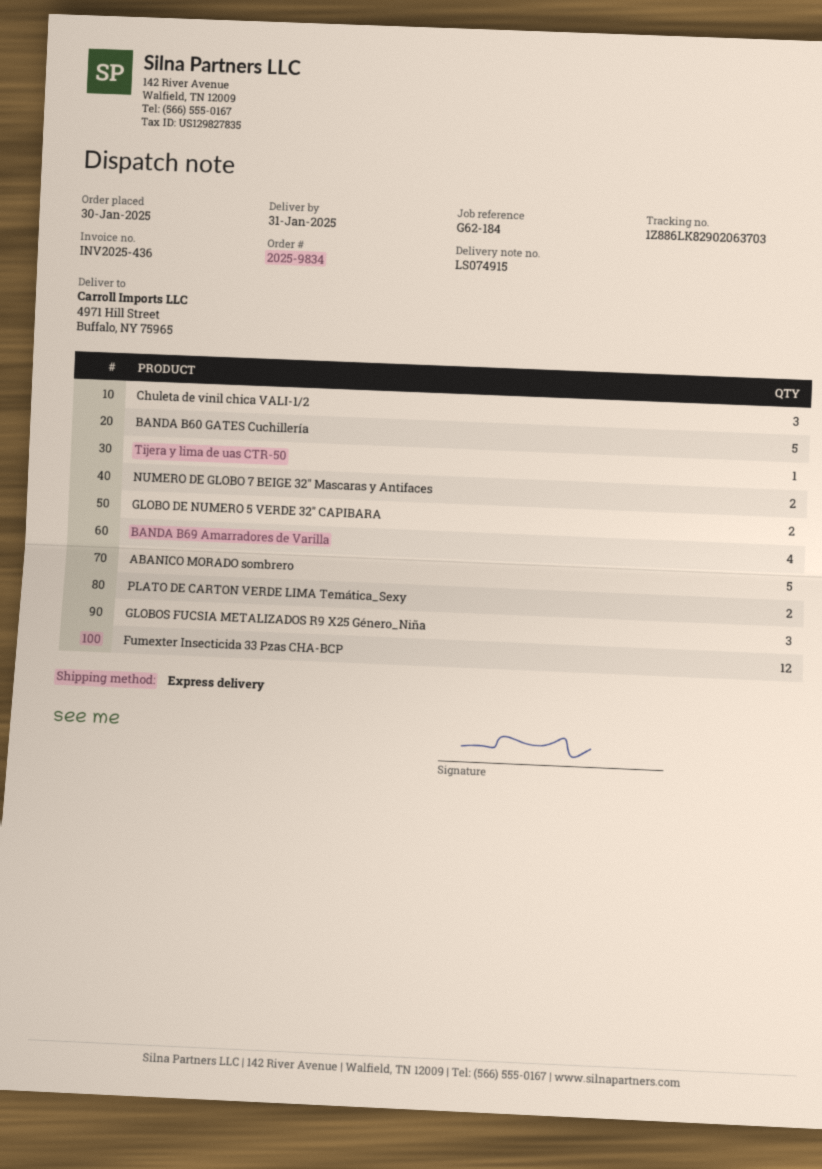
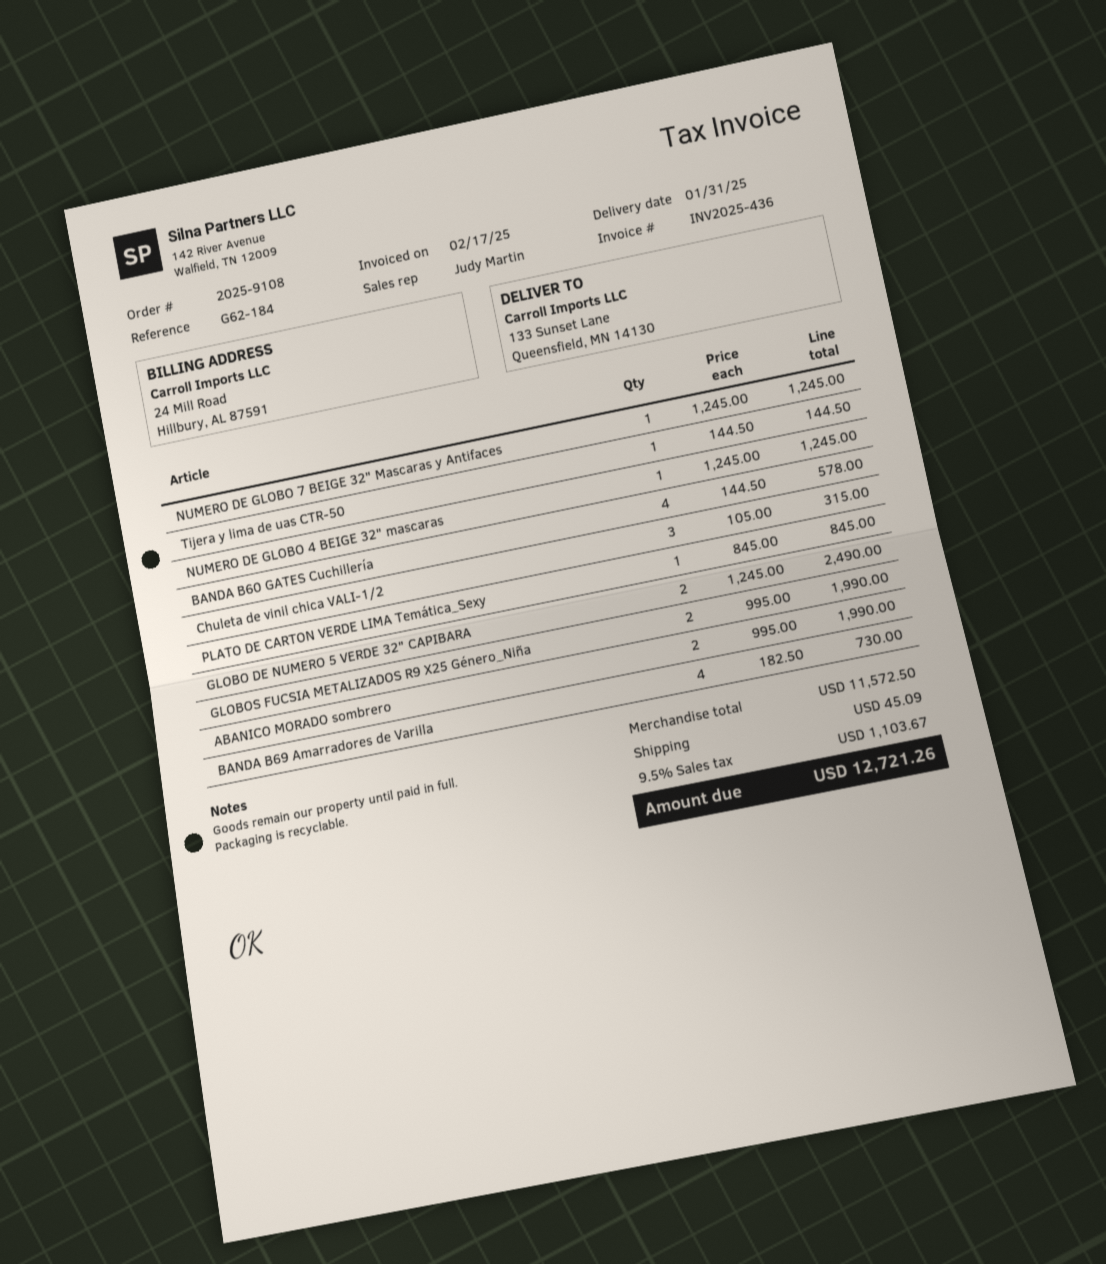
order number: 2025-9834 -> 2025-9108
ship to: 4971 Hill Street, Buffalo, NY 75965 -> 133 Sunset Lane, Queensfield, MN 14130
BANDA B60 GATES Cuchillería: 5 -> 4
NUMERO DE GLOBO 7 BEIGE 32" Mascaras y Antifaces: 2 -> 1
ABANICO MORADO sombrero: 5 -> 2
PLATO DE CARTON VERDE LIMA Temática_Sexy: 2 -> 1
GLOBOS FUCSIA METALIZADOS R9 X25 Género_Niña: 3 -> 2
Fumexter Insecticida 33 Pzas CHA-BCP: 12 -> none
NUMERO DE GLOBO 4 BEIGE 32" mascaras: none -> 1

